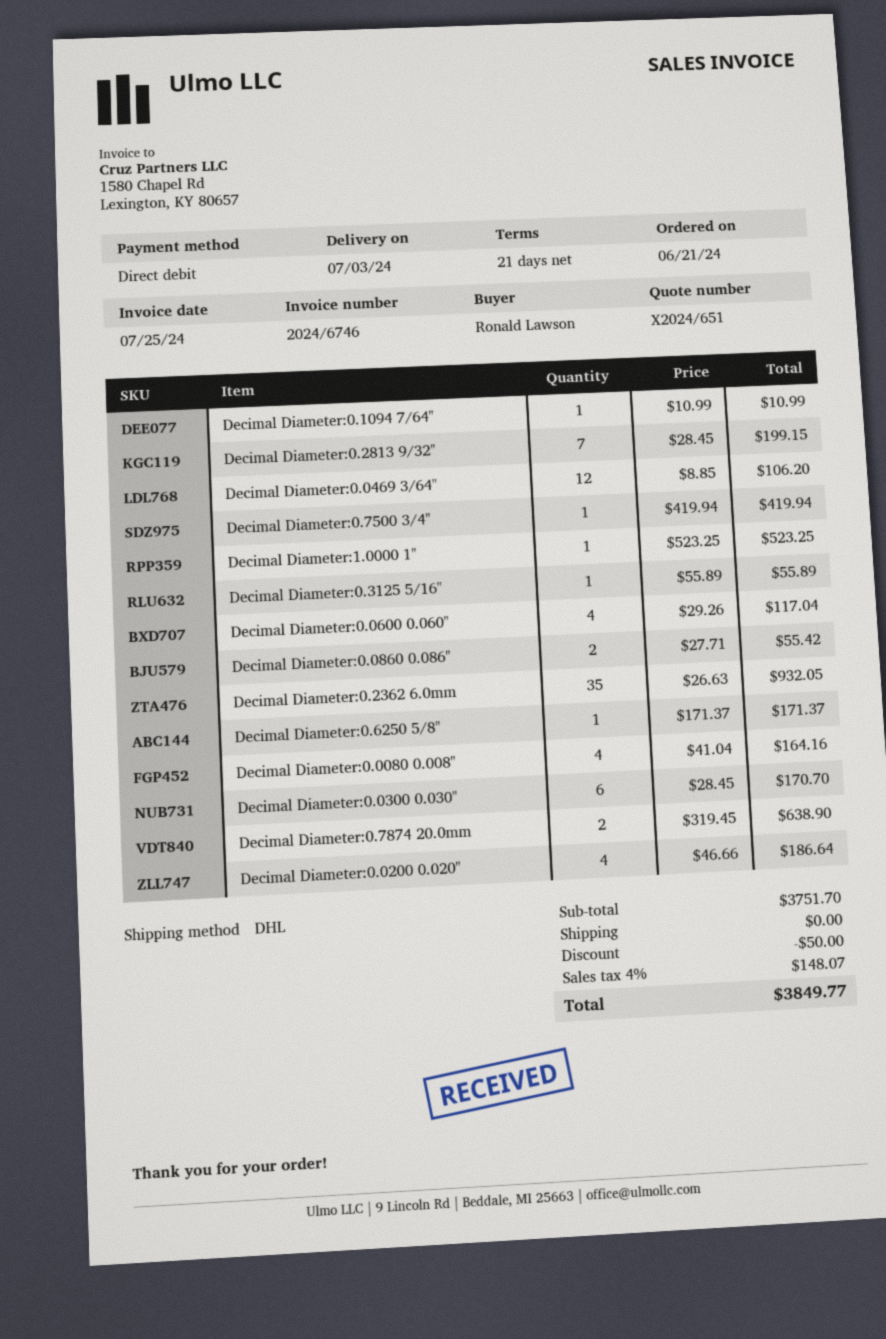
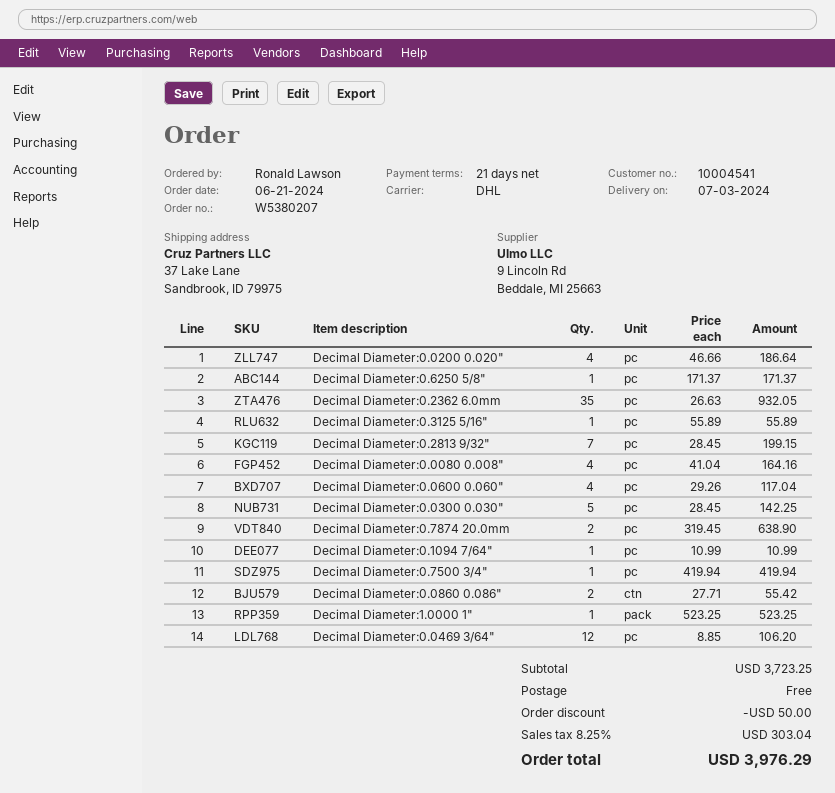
Decimal Diameter:0.0300 0.030": 6 x 28.45 = 170.70 -> 5 x 28.45 = 142.25
subtotal: 3751.70 -> 3723.25
tax: 4% = 148.07 -> 8.25% = 303.04
total: 3849.77 -> 3976.29

